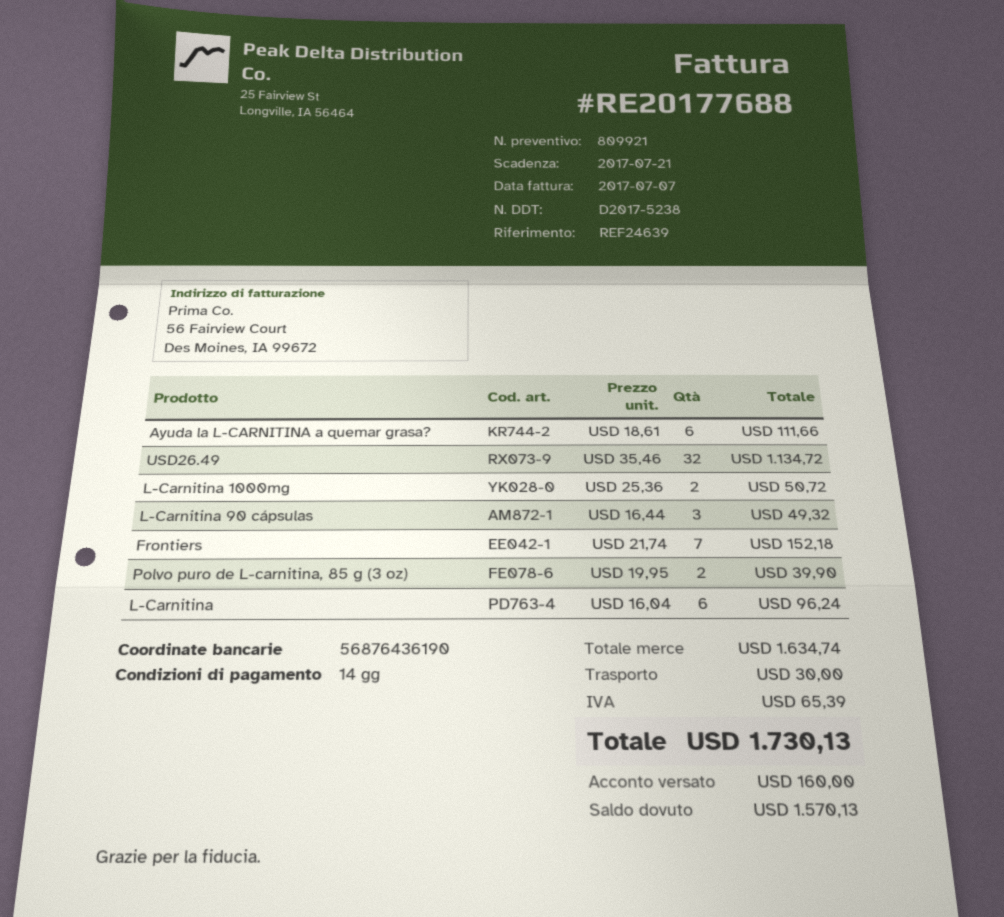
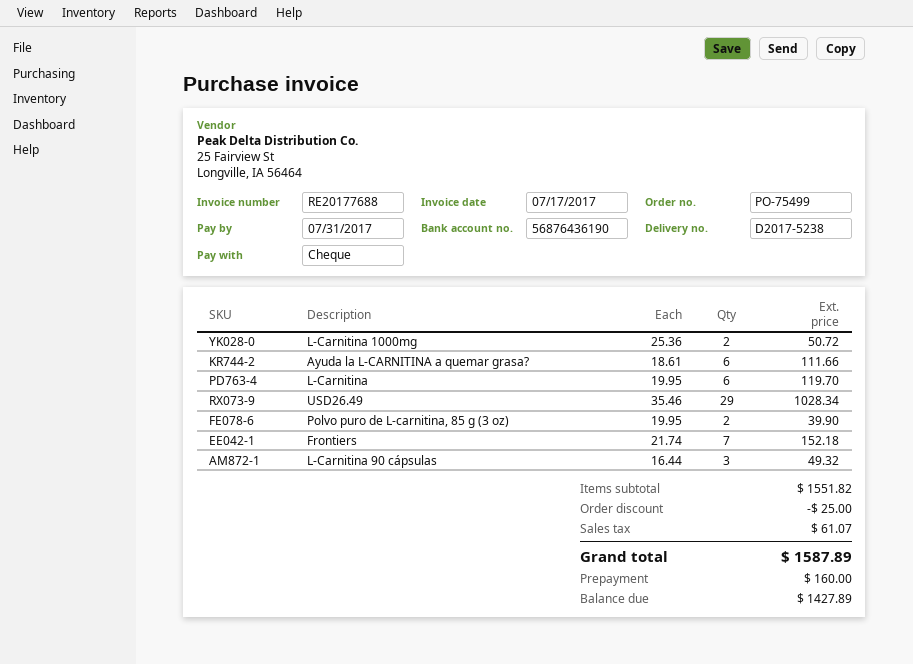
invoice date: 2017-07-07 -> 2017-07-17
due date: 2017-07-21 -> 2017-07-31
USD26.49: 32 x 35.46 = 1134.72 -> 29 x 35.46 = 1028.34
L-Carnitina: 6 x 16.04 = 96.24 -> 6 x 19.95 = 119.70
subtotal: 1634.74 -> 1551.82
discount: none -> 25.00
shipping: 30.00 -> none
tax: 65.39 -> 61.07
total: 1730.13 -> 1587.89
balance: 1570.13 -> 1427.89

